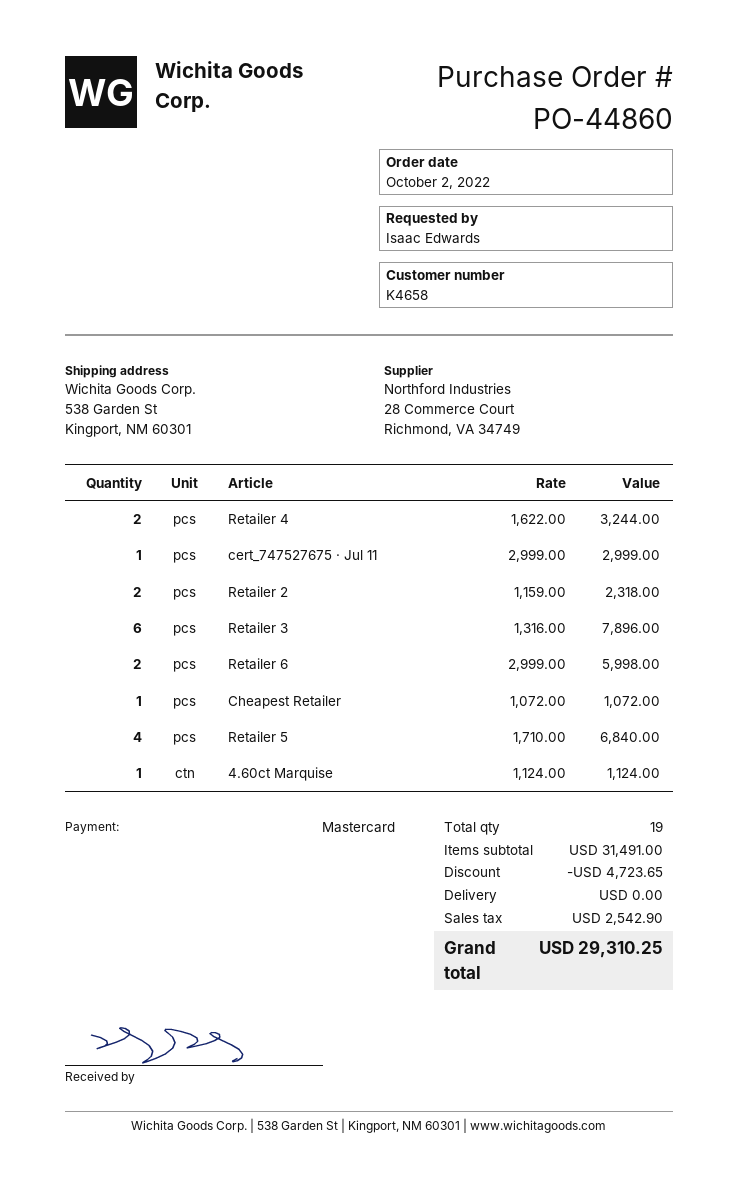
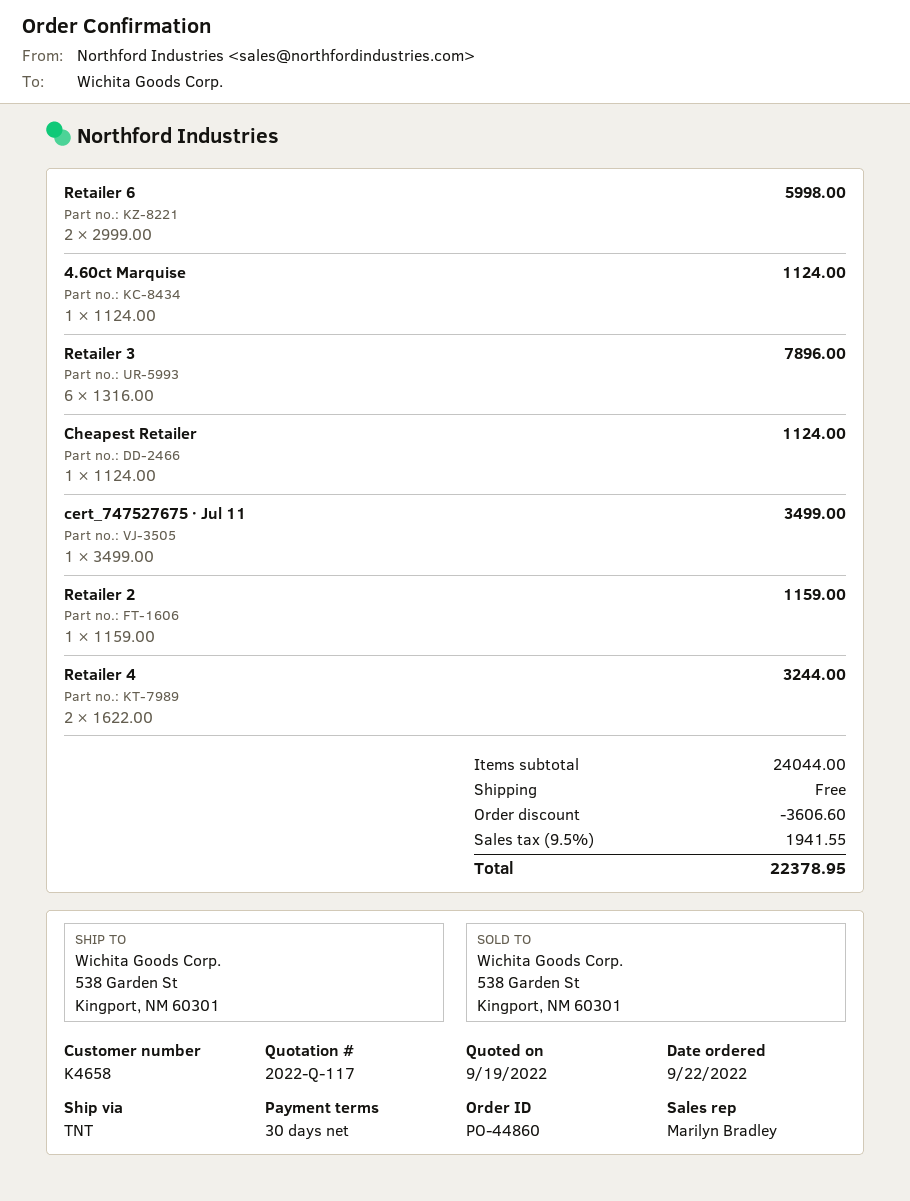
order date: 2022-10-02 -> 2022-09-22
cert_747527675 · Jul 11: 1 x 2999.00 = 2999.00 -> 1 x 3499.00 = 3499.00
Retailer 2: 2 x 1159.00 = 2318.00 -> 1 x 1159.00 = 1159.00
Cheapest Retailer: 1 x 1072.00 = 1072.00 -> 1 x 1124.00 = 1124.00
Retailer 5: 4 x 1710.00 = 6840.00 -> none
subtotal: 31491.00 -> 24044.00
discount: 4723.65 -> 3606.60
tax: 2542.90 -> 1941.55
total: 29310.25 -> 22378.95

